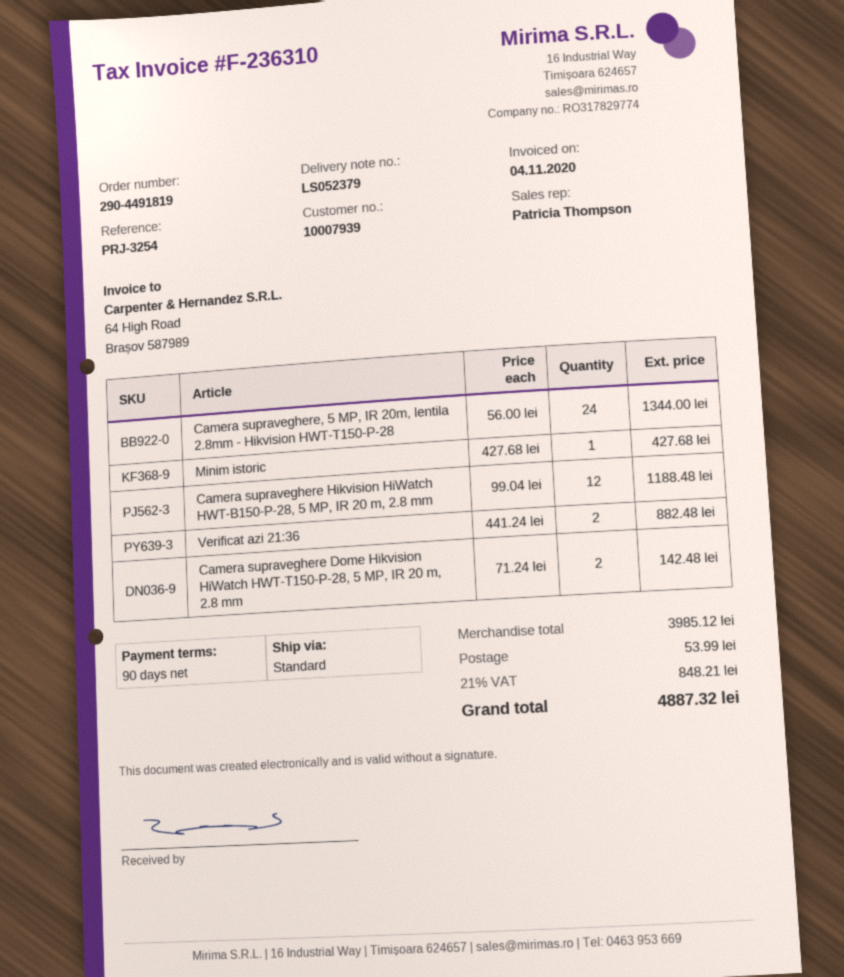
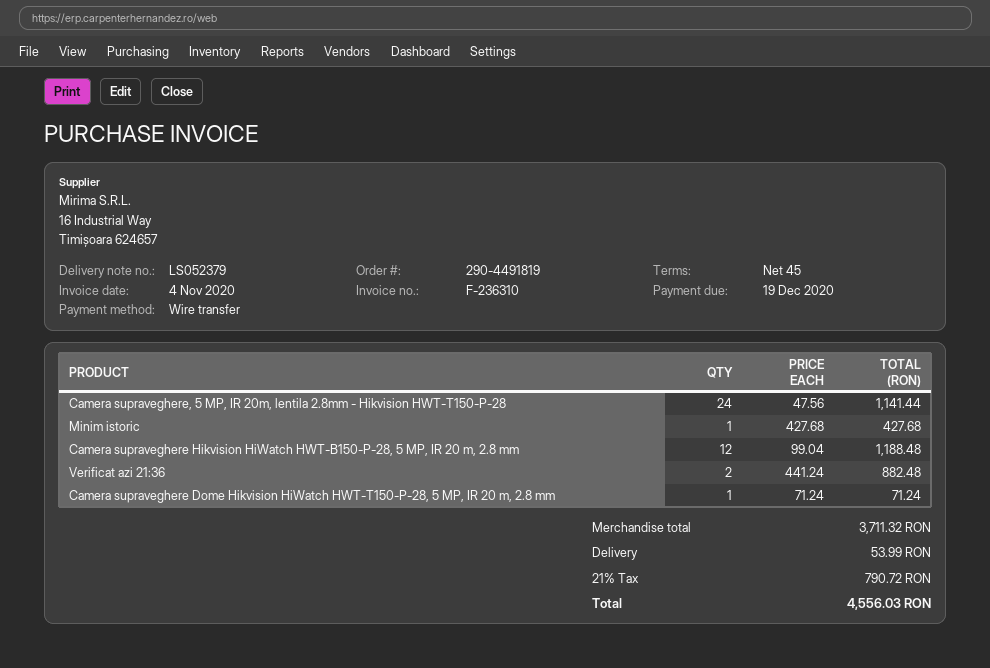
payment terms: 90 days -> 45 days
Camera supraveghere, 5 MP, IR 20m, lentila 2.8mm - Hikvision HWT-T150-P-28: 24 x 56.00 = 1344.00 -> 24 x 47.56 = 1141.44
Camera supraveghere Dome Hikvision HiWatch HWT-T150-P-28, 5 MP, IR 20 m, 2.8 mm: 2 x 71.24 = 142.48 -> 1 x 71.24 = 71.24
subtotal: 3985.12 -> 3711.32
tax: 21% = 848.21 -> 21% = 790.72
total: 4887.32 -> 4556.03

